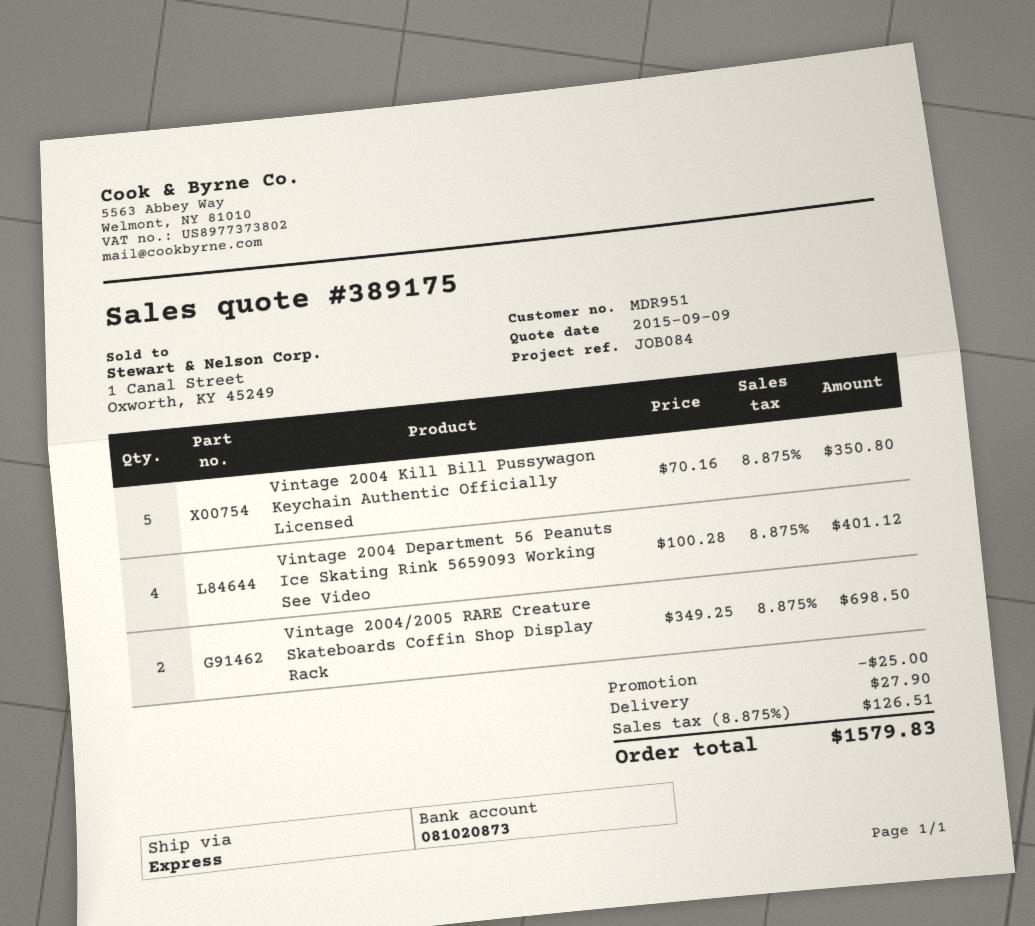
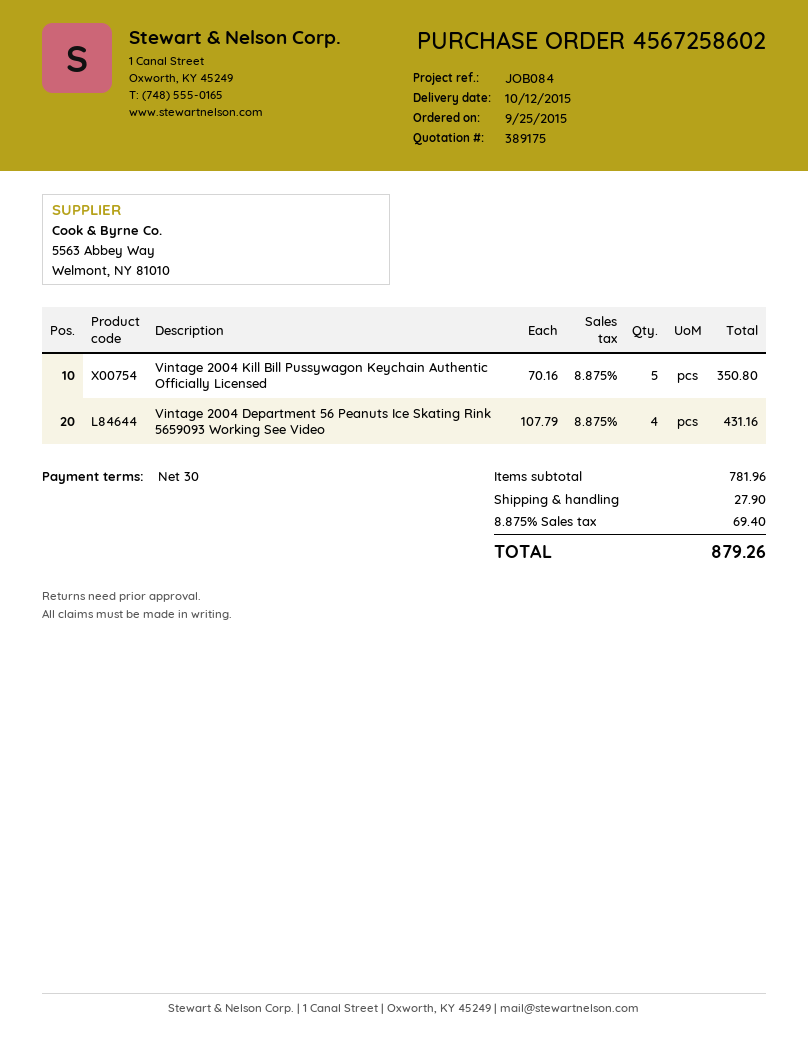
Vintage 2004 Department 56 Peanuts Ice Skating Rink 5659093 Working See Video: 4 x 100.28 = 401.12 -> 4 x 107.79 = 431.16
Vintage 2004/2005 RARE Creature Skateboards Coffin Shop Display Rack: 2 x 349.25 = 698.50 -> none
discount: 25.00 -> none
tax: 8.875% = 126.51 -> 8.875% = 69.40
total: 1579.83 -> 879.26

